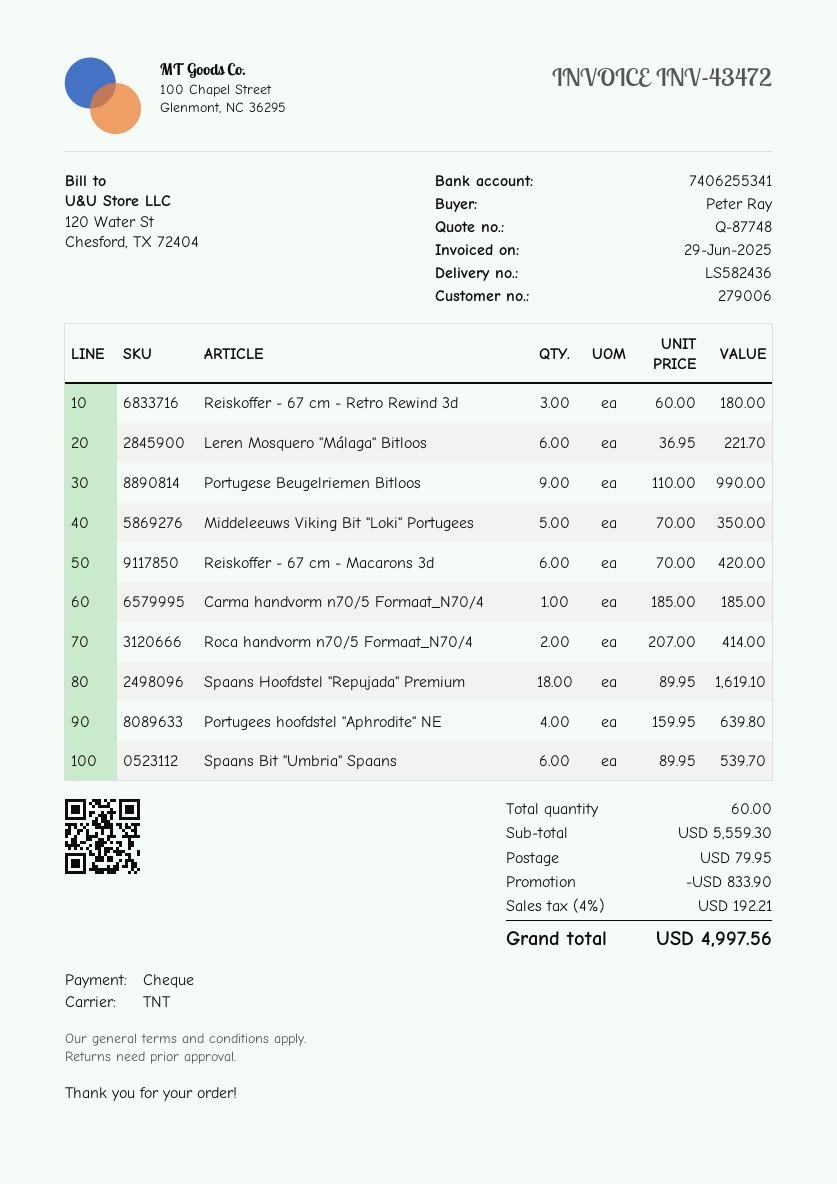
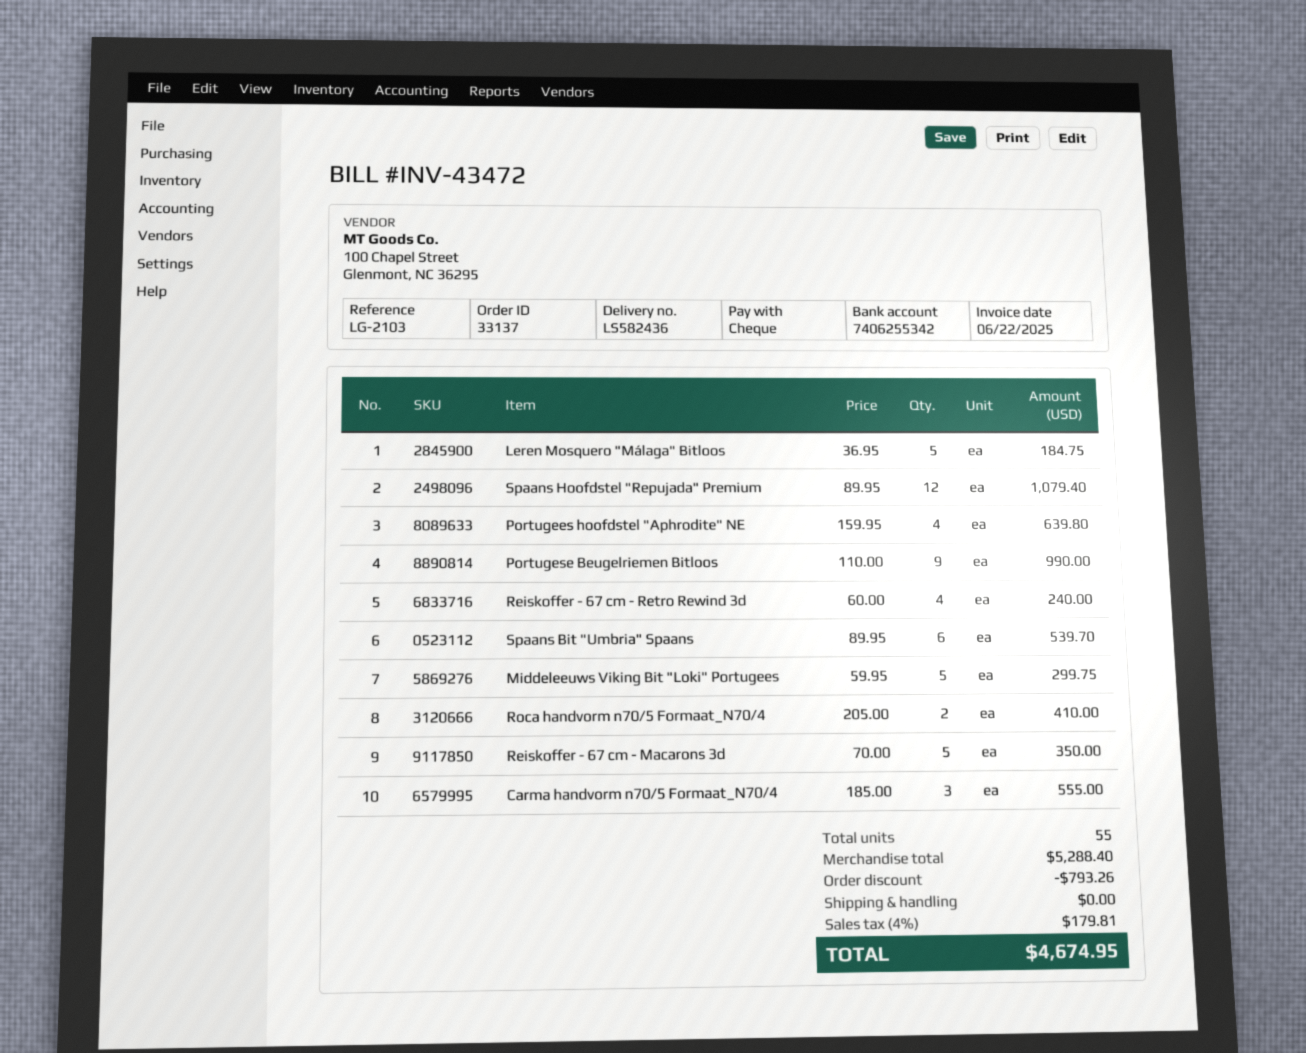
invoice date: 2025-06-29 -> 2025-06-22
bank account: 7406255341 -> 7406255342
Reiskoffer - 67 cm - Retro Rewind 3d: 3 x 60.00 = 180.00 -> 4 x 60.00 = 240.00
Leren Mosquero "Málaga" Bitloos: 6 x 36.95 = 221.70 -> 5 x 36.95 = 184.75
Middeleeuws Viking Bit "Loki" Portugees: 5 x 70.00 = 350.00 -> 5 x 59.95 = 299.75
Reiskoffer - 67 cm - Macarons 3d: 6 x 70.00 = 420.00 -> 5 x 70.00 = 350.00
Carma handvorm n70/5 Formaat_N70/4: 1 x 185.00 = 185.00 -> 3 x 185.00 = 555.00
Roca handvorm n70/5 Formaat_N70/4: 2 x 207.00 = 414.00 -> 2 x 205.00 = 410.00
Spaans Hoofdstel "Repujada" Premium: 18 x 89.95 = 1619.10 -> 12 x 89.95 = 1079.40
total quantity: 60 -> 55
subtotal: 5559.30 -> 5288.40
discount: 833.90 -> 793.26
shipping: 79.95 -> 0.00
tax: 4% = 192.21 -> 4% = 179.81
total: 4997.56 -> 4674.95

